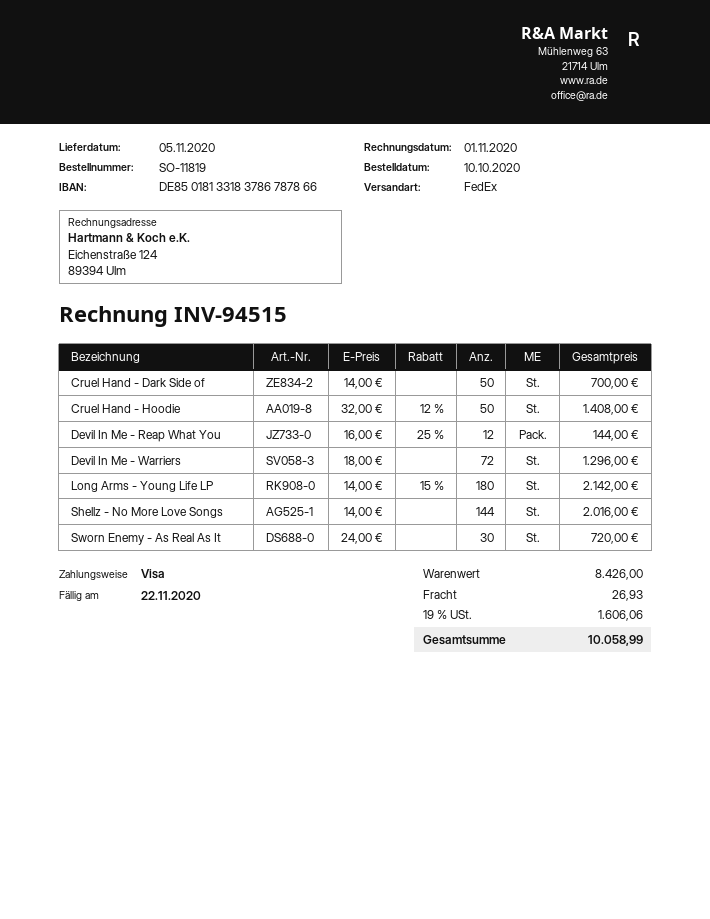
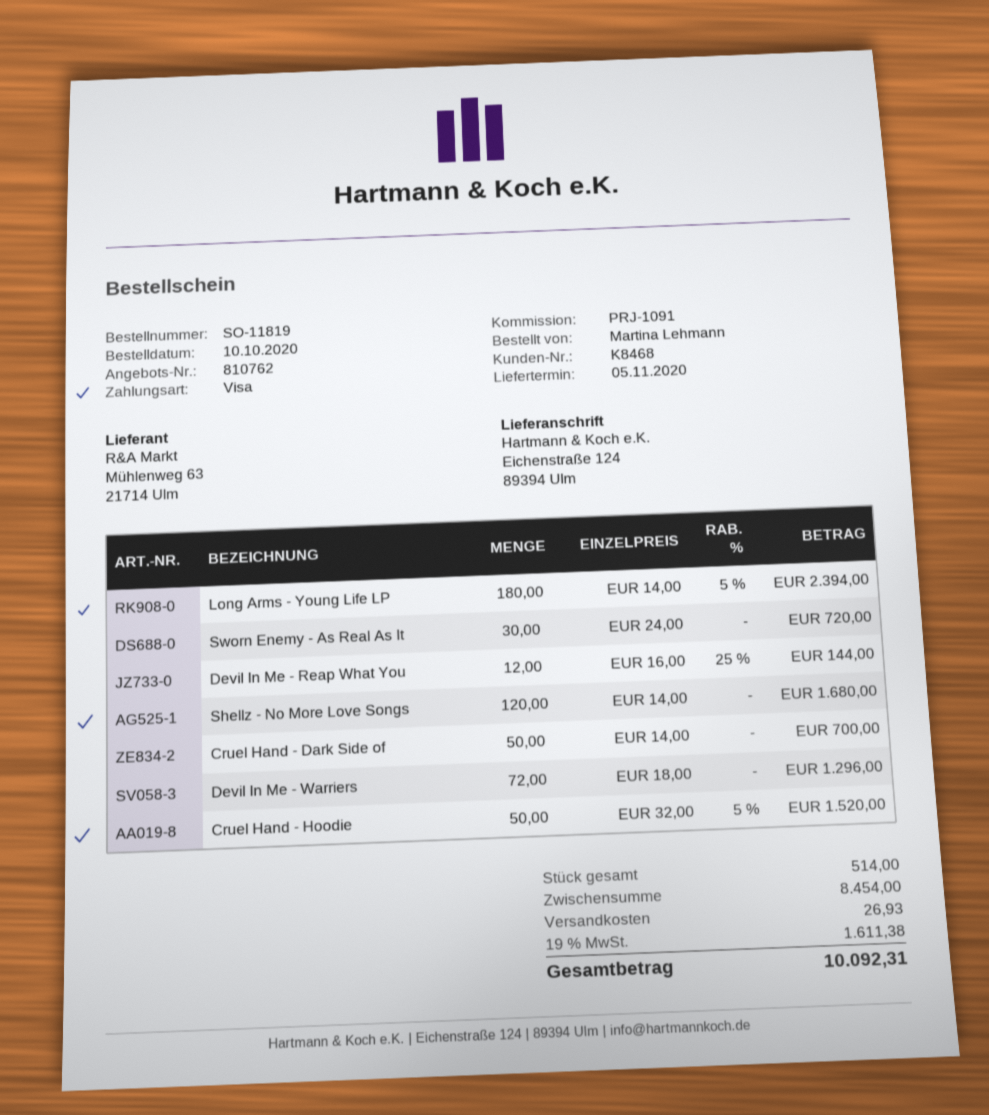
Cruel Hand - Hoodie: 50 x 32.00 - 12% = 1408.00 -> 50 x 32.00 - 5% = 1520.00
Long Arms - Young Life LP: 180 x 14.00 - 15% = 2142.00 -> 180 x 14.00 - 5% = 2394.00
Shellz - No More Love Songs: 144 x 14.00 = 2016.00 -> 120 x 14.00 = 1680.00
subtotal: 8426.00 -> 8454.00
tax: 19% = 1606.06 -> 19% = 1611.38
total: 10058.99 -> 10092.31

